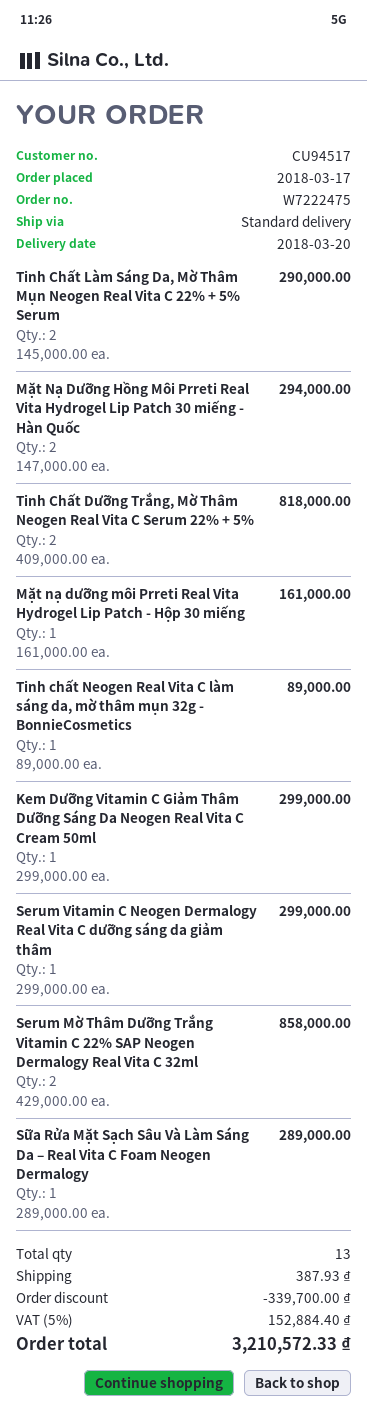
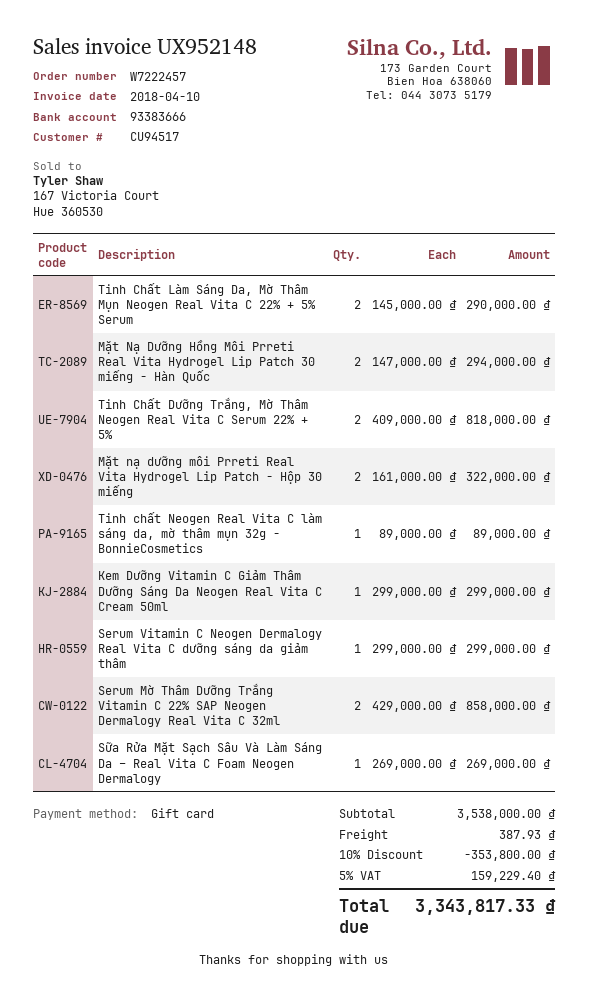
order number: W7222475 -> W7222457
Mặt nạ dưỡng môi Prreti Real Vita Hydrogel Lip Patch - Hộp 30 miếng: 1 x 161000.00 = 161000.00 -> 2 x 161000.00 = 322000.00
Sữa Rửa Mặt Sạch Sâu Và Làm Sáng Da – Real Vita C Foam Neogen Dermalogy: 1 x 289000.00 = 289000.00 -> 1 x 269000.00 = 269000.00
discount: 339700.00 -> 353800.00
tax: 5% = 152884.40 -> 5% = 159229.40
total: 3210572.33 -> 3343817.33

